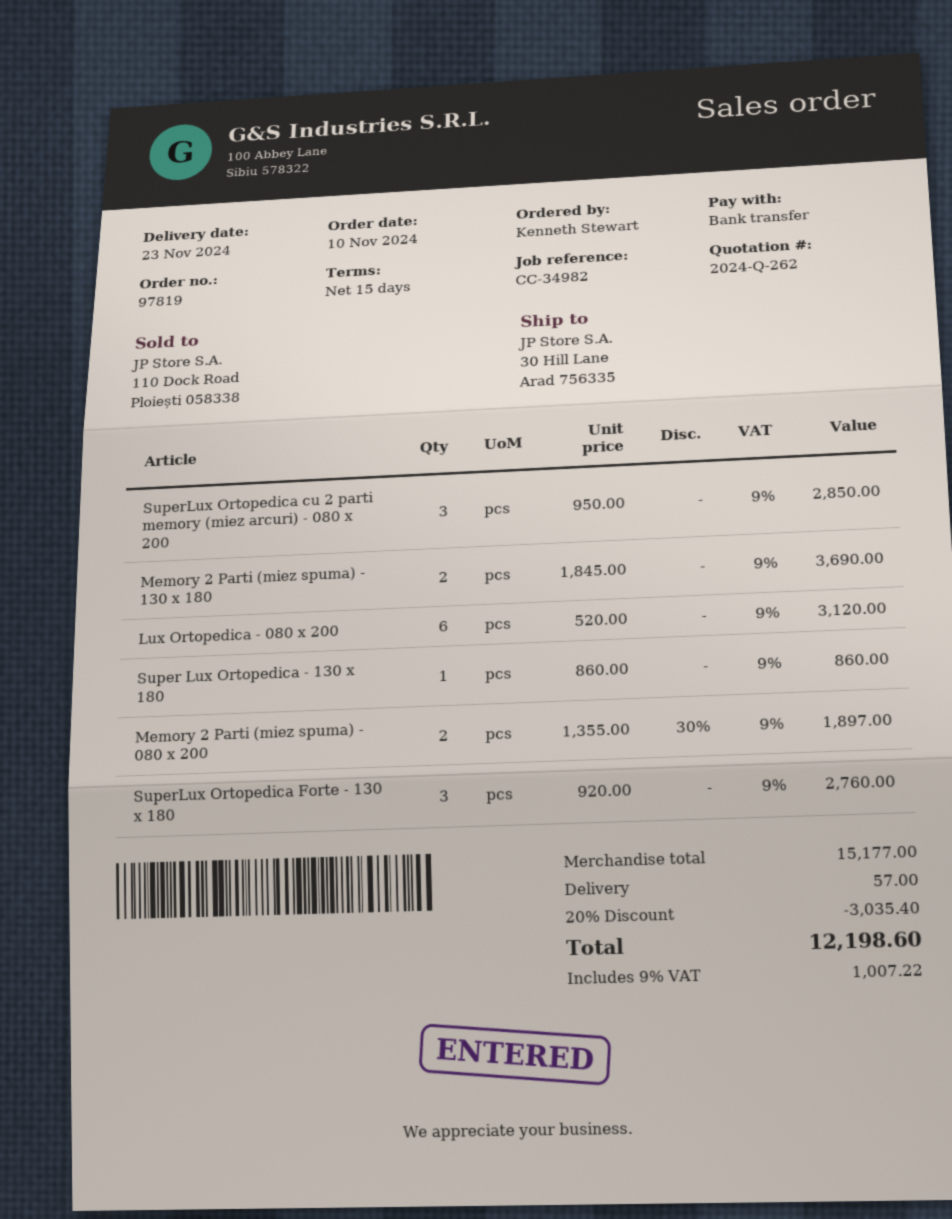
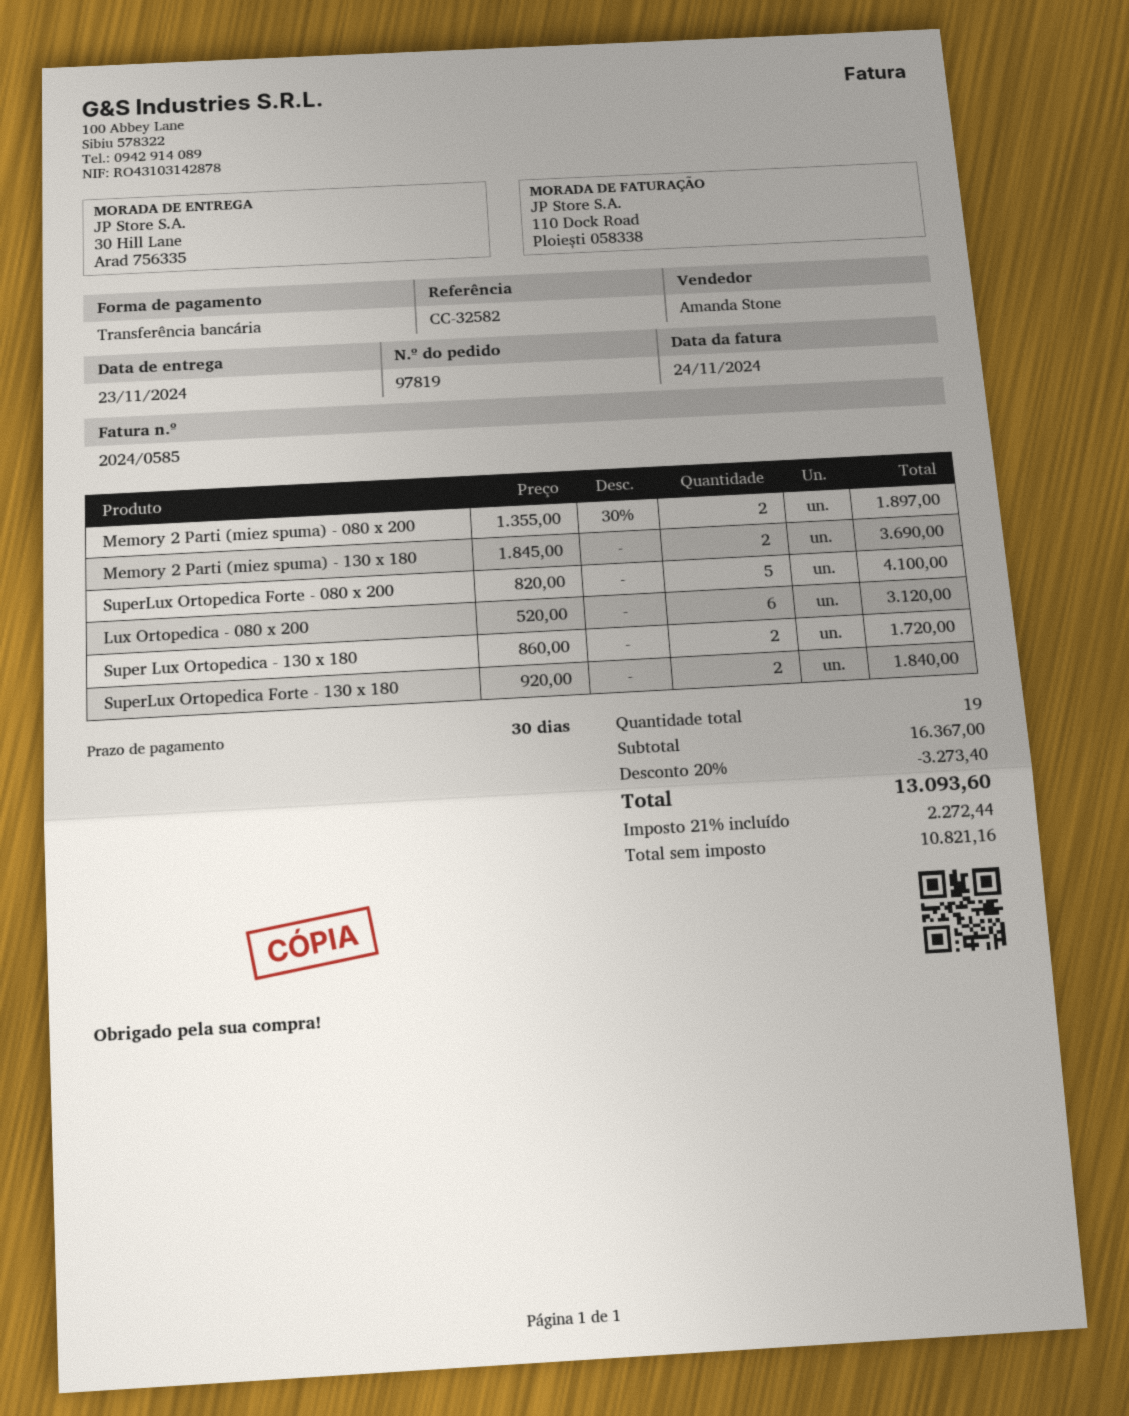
payment terms: 15 days -> 30 days
reference: CC-34982 -> CC-32582
SuperLux Ortopedica cu 2 parti memory (miez arcuri) - 080 x 200: 3 x 950.00 = 2850.00 -> none
Super Lux Ortopedica - 130 x 180: 1 x 860.00 = 860.00 -> 2 x 860.00 = 1720.00
SuperLux Ortopedica Forte - 130 x 180: 3 x 920.00 = 2760.00 -> 2 x 920.00 = 1840.00
SuperLux Ortopedica Forte - 080 x 200: none -> 5 x 820.00 = 4100.00
subtotal: 15177.00 -> 16367.00
discount: 20% = 3035.40 -> 20% = 3273.40
shipping: 57.00 -> none
tax: 9% = 1007.22 -> 21% = 2272.44
total: 12198.60 -> 13093.60

